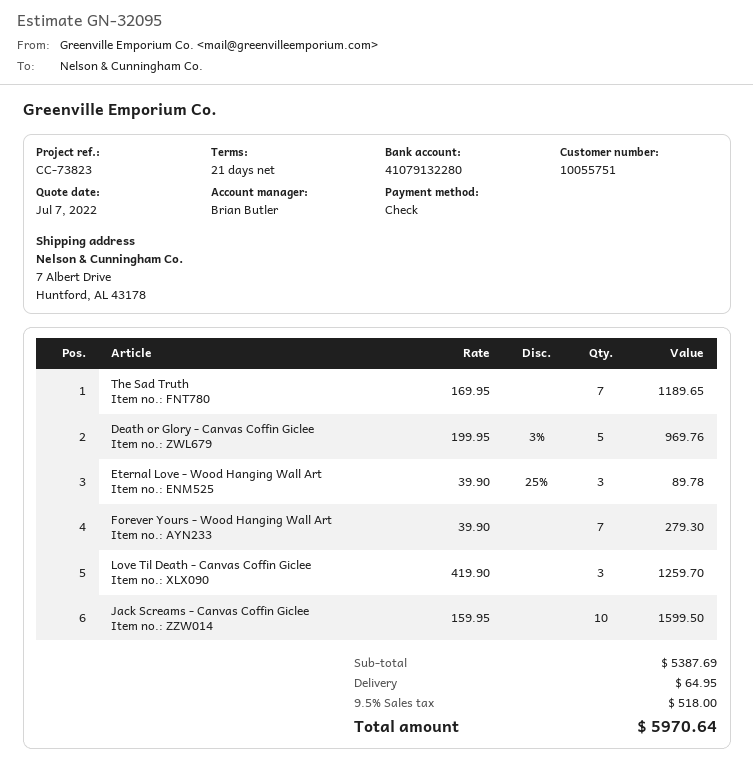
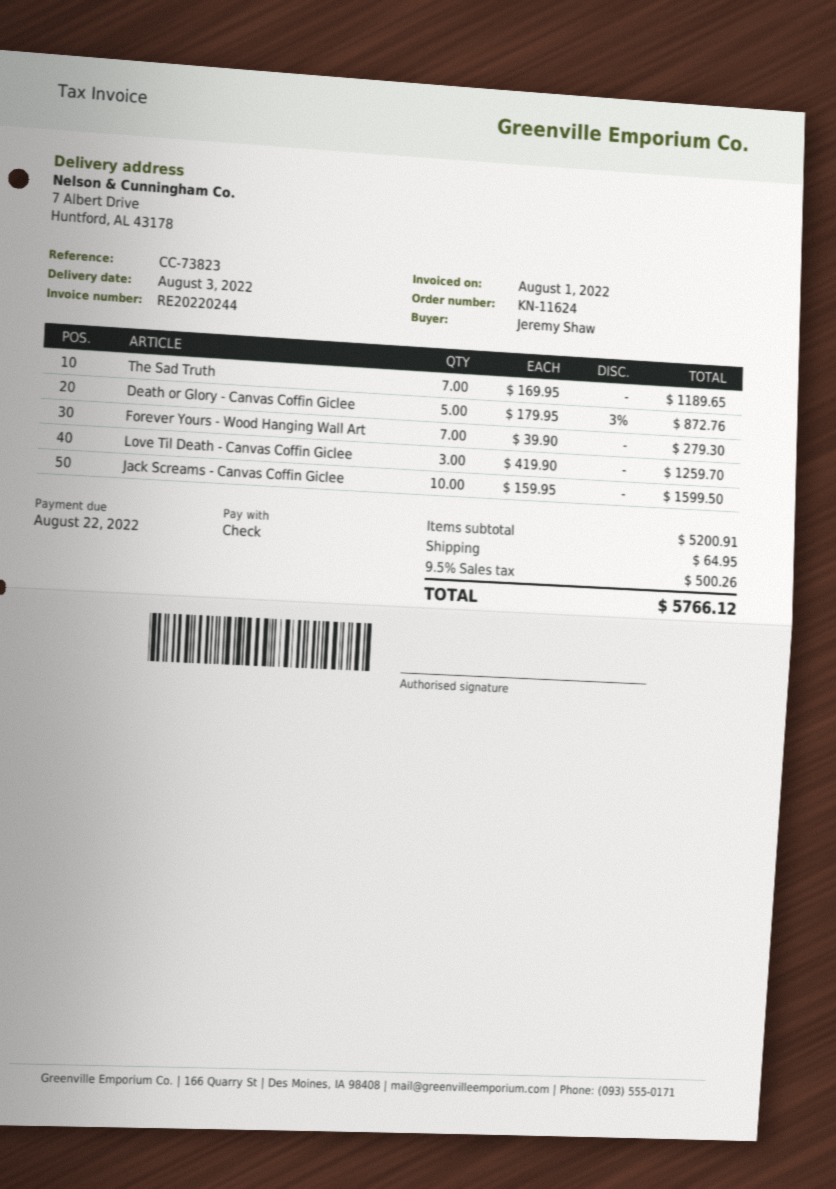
Death or Glory - Canvas Coffin Giclee: 5 x 199.95 - 3% = 969.76 -> 5 x 179.95 - 3% = 872.76
Eternal Love - Wood Hanging Wall Art: 3 x 39.90 - 25% = 89.78 -> none
subtotal: 5387.69 -> 5200.91
tax: 9.5% = 518.00 -> 9.5% = 500.26
total: 5970.64 -> 5766.12

